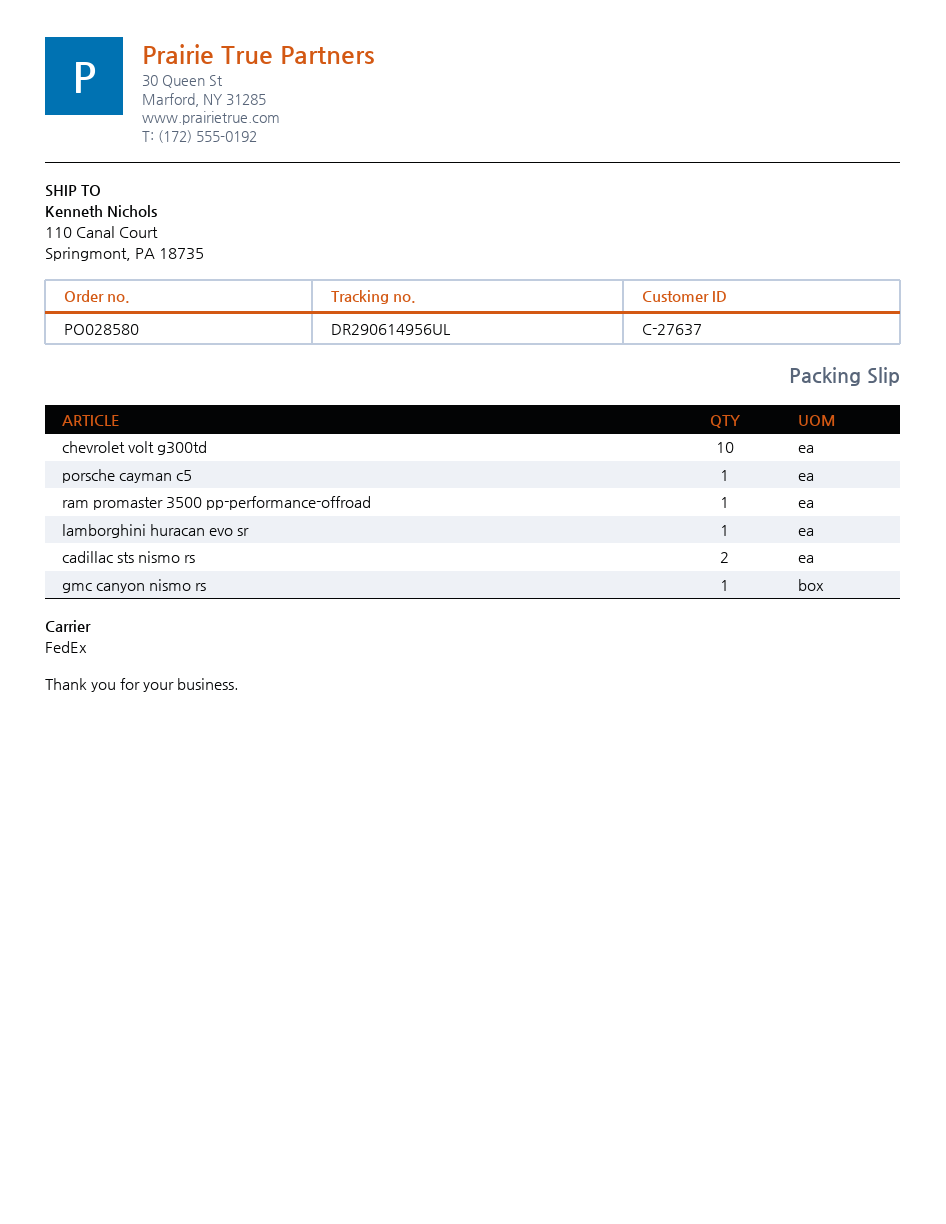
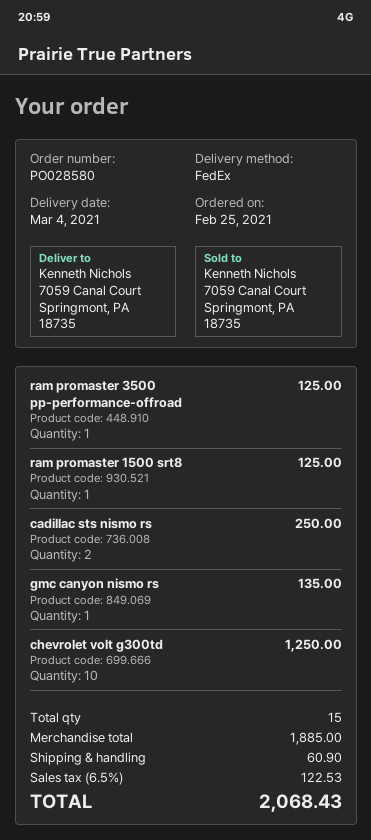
ship to: 110 Canal Court, Springmont, PA 18735 -> 7059 Canal Court, Springmont, PA 18735
porsche cayman c5: 1 -> none
lamborghini huracan evo sr: 1 -> none
ram promaster 1500 srt8: none -> 1

